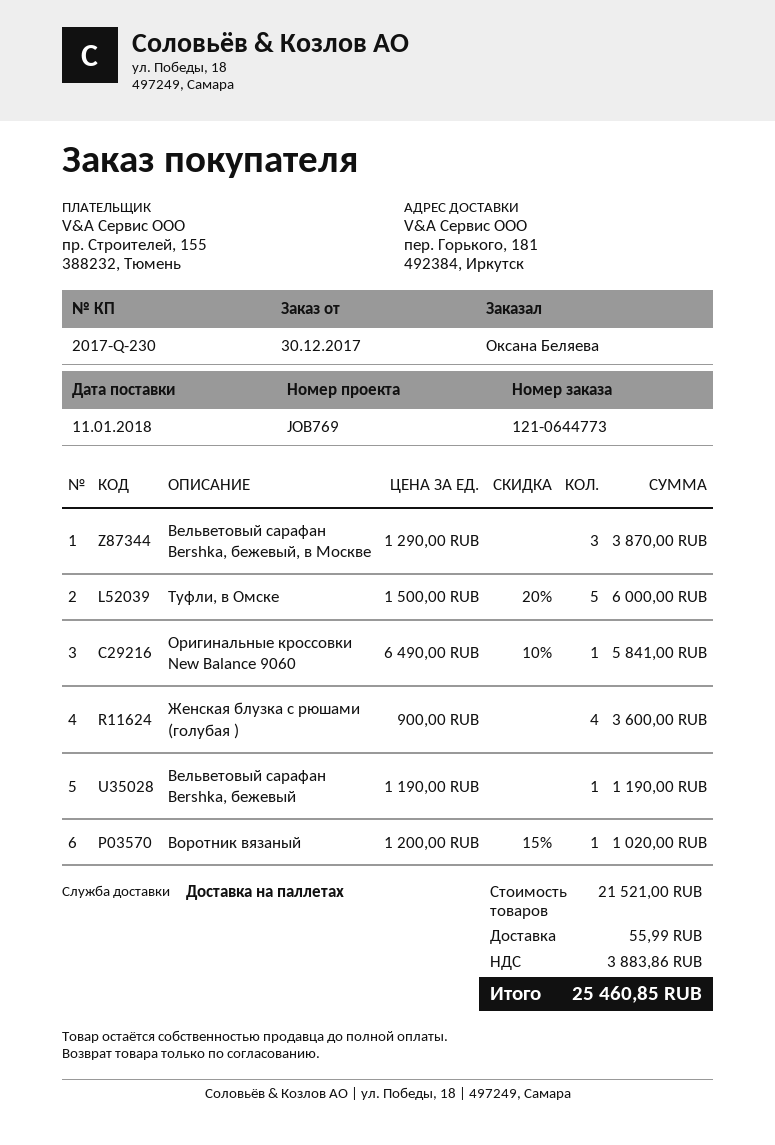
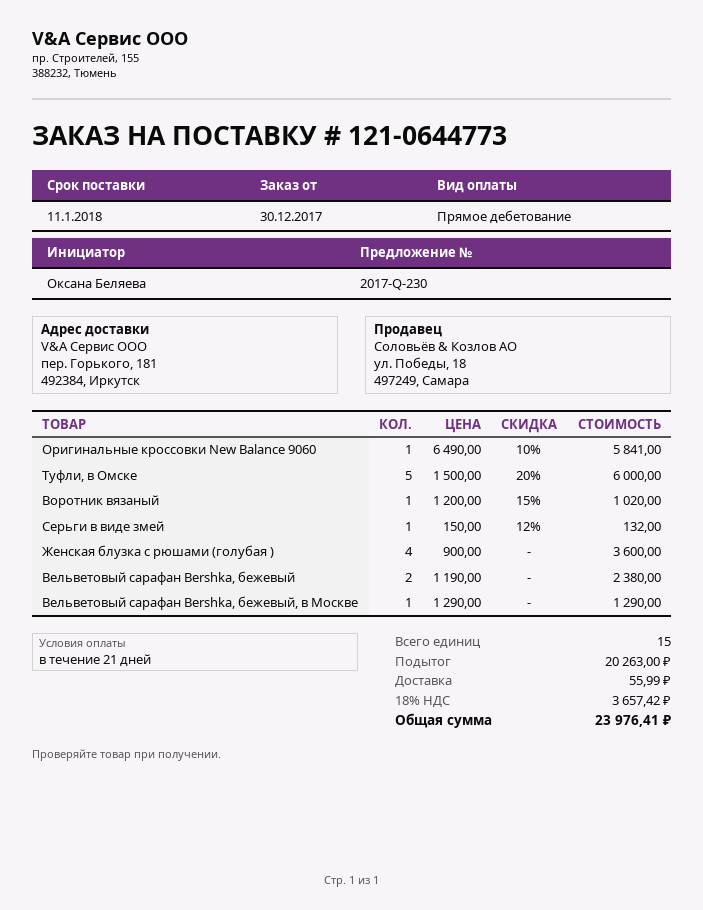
Вельветовый сарафан Bershka, бежевый, в Москве: 3 x 1290.00 = 3870.00 -> 1 x 1290.00 = 1290.00
Вельветовый сарафан Bershka, бежевый: 1 x 1190.00 = 1190.00 -> 2 x 1190.00 = 2380.00
Серьги в виде змей: none -> 1 x 150.00 - 12% = 132.00
subtotal: 21521.00 -> 20263.00
tax: 3883.86 -> 3657.42
total: 25460.85 -> 23976.41

